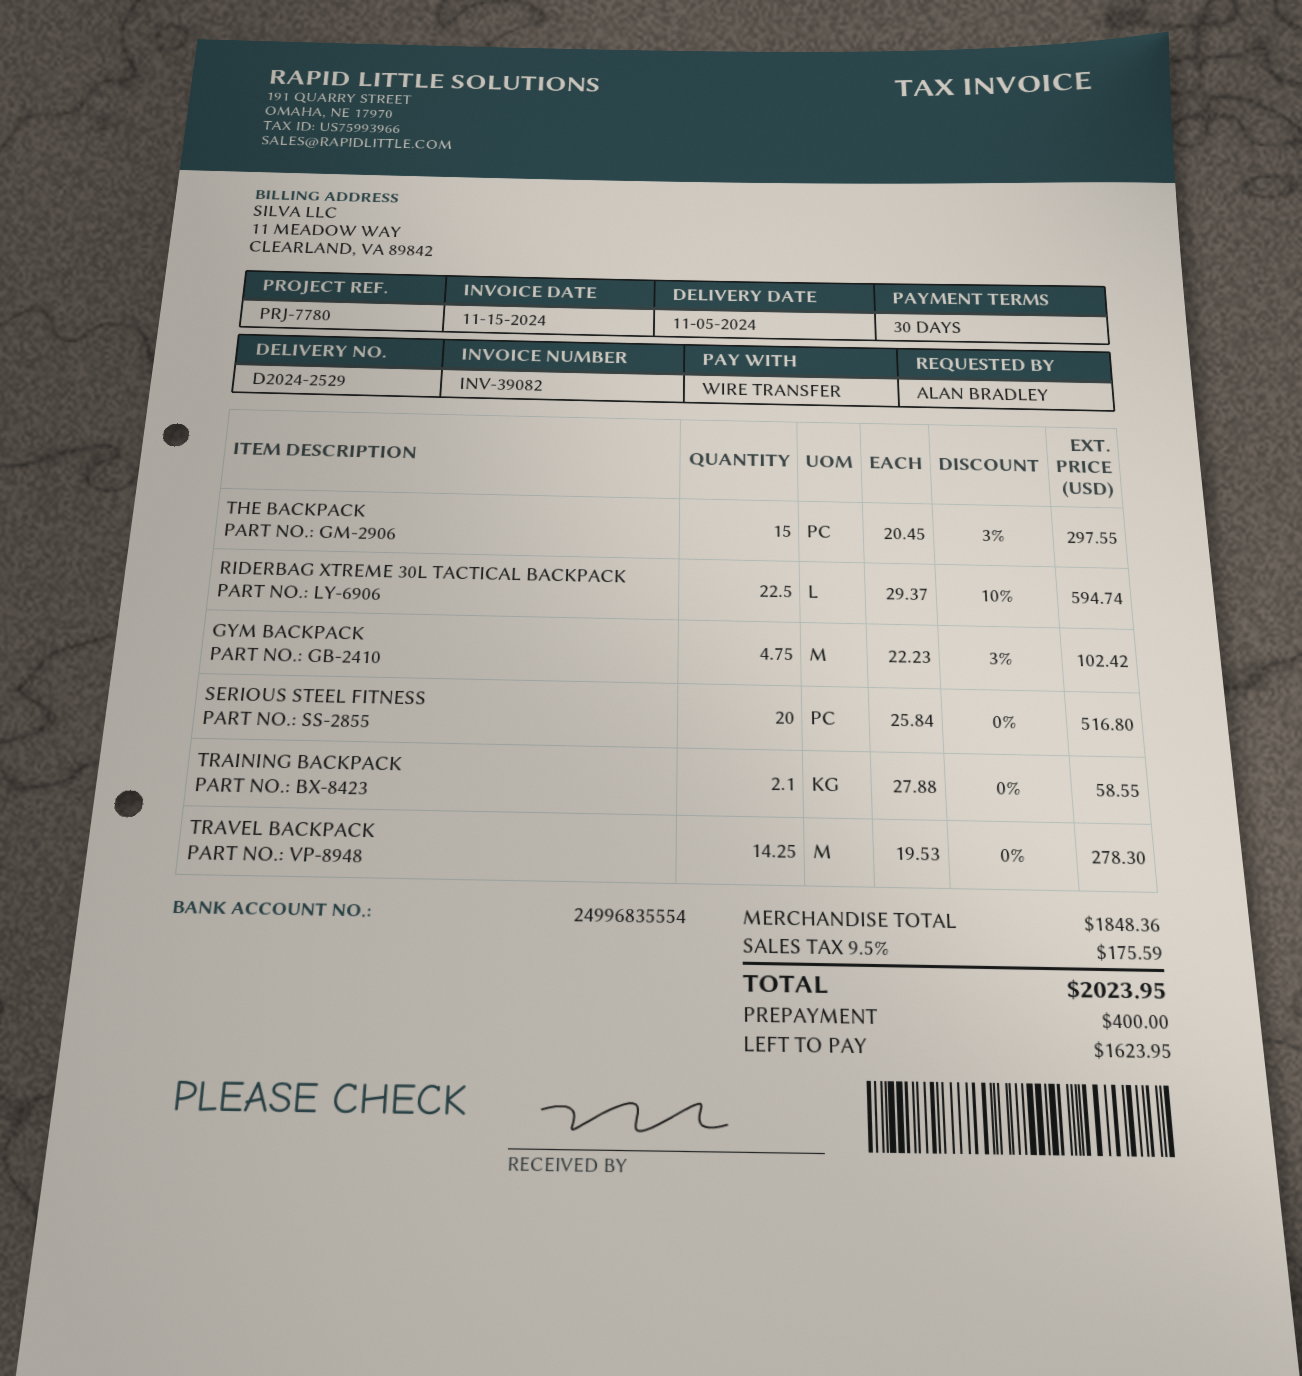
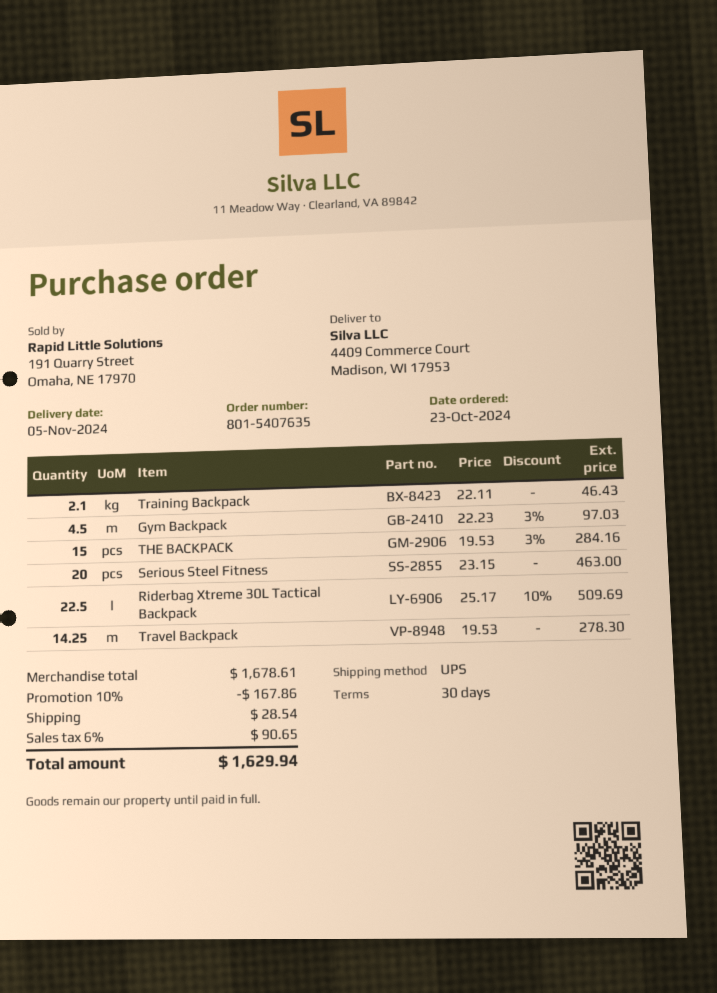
THE BACKPACK: 15 x 20.45 - 3% = 297.55 -> 15 x 19.53 - 3% = 284.16
RIDERBAG XTREME 30L TACTICAL BACKPACK: 22.5 x 29.37 - 10% = 594.74 -> 22.5 x 25.17 - 10% = 509.69
GYM BACKPACK: 4.75 x 22.23 - 3% = 102.42 -> 4.5 x 22.23 - 3% = 97.03
SERIOUS STEEL FITNESS: 20 x 25.84 = 516.80 -> 20 x 23.15 = 463.00
TRAINING BACKPACK: 2.1 x 27.88 = 58.55 -> 2.1 x 22.11 = 46.43
subtotal: 1848.36 -> 1678.61
discount: none -> 10% = 167.86
shipping: none -> 28.54
tax: 9.5% = 175.59 -> 6% = 90.65
total: 2023.95 -> 1629.94

